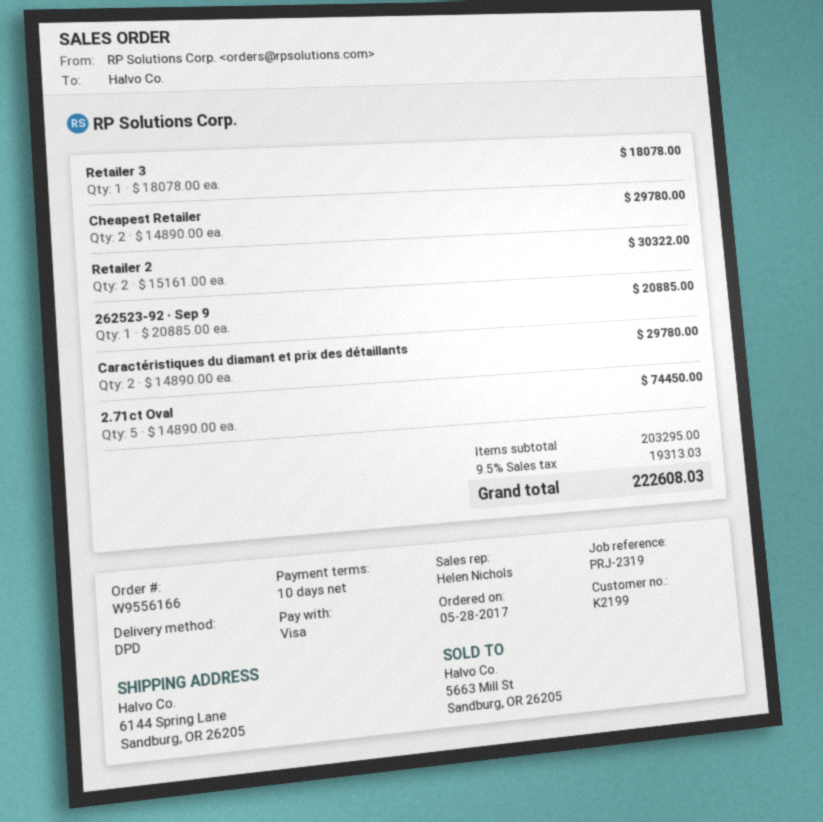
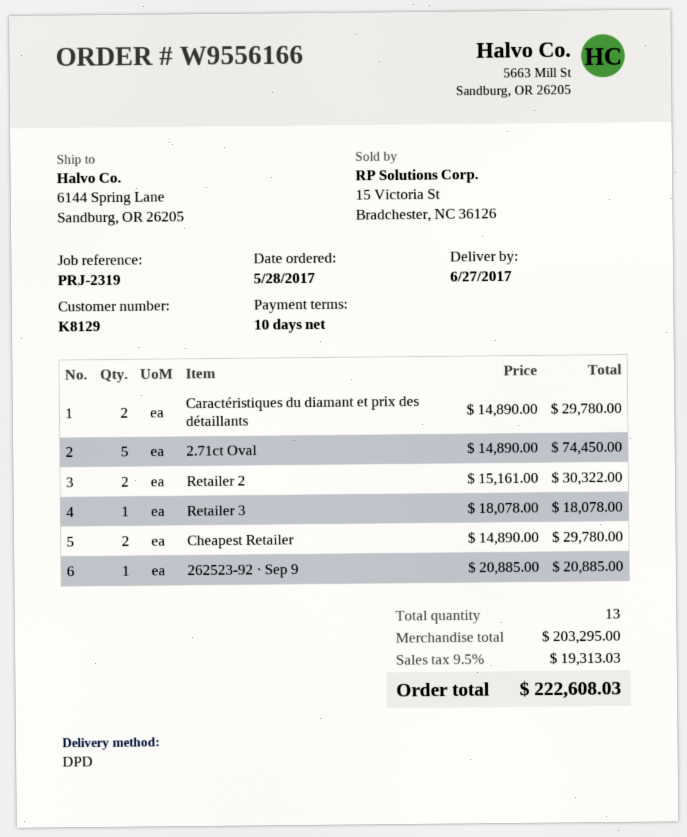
customer number: K2199 -> K8129

